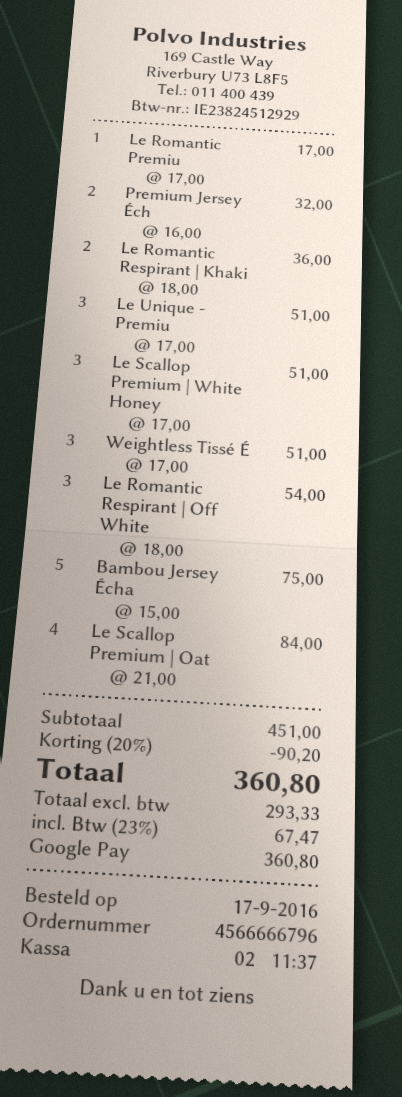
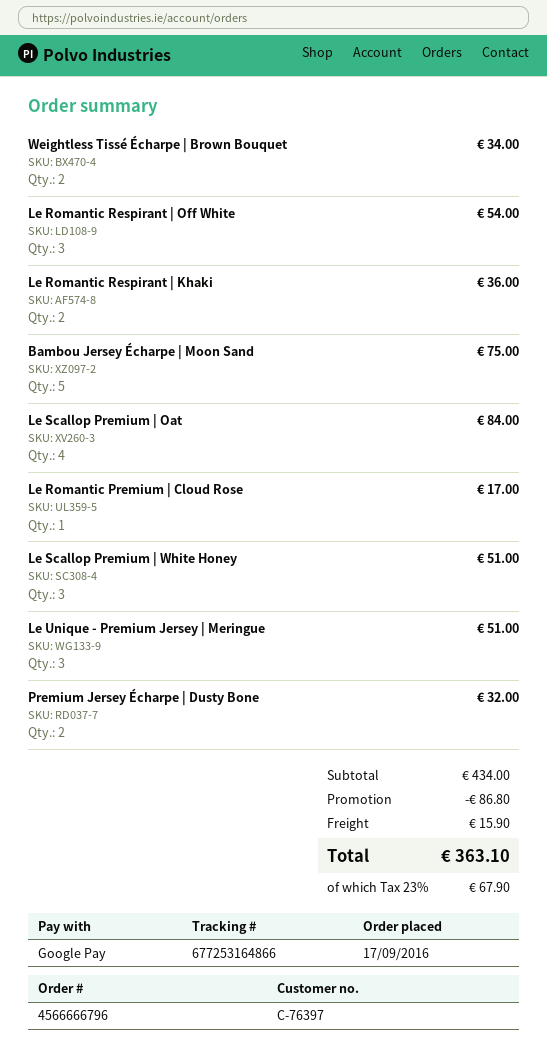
Weightless Tissé É: 3 for 51.00 -> 2 for 34.00
subtotal: 451.00 -> 434.00
discount: 90.20 -> 86.80
shipping: none -> 15.90
tax: 23% = 67.47 -> 23% = 67.90
total: 360.80 -> 363.10

